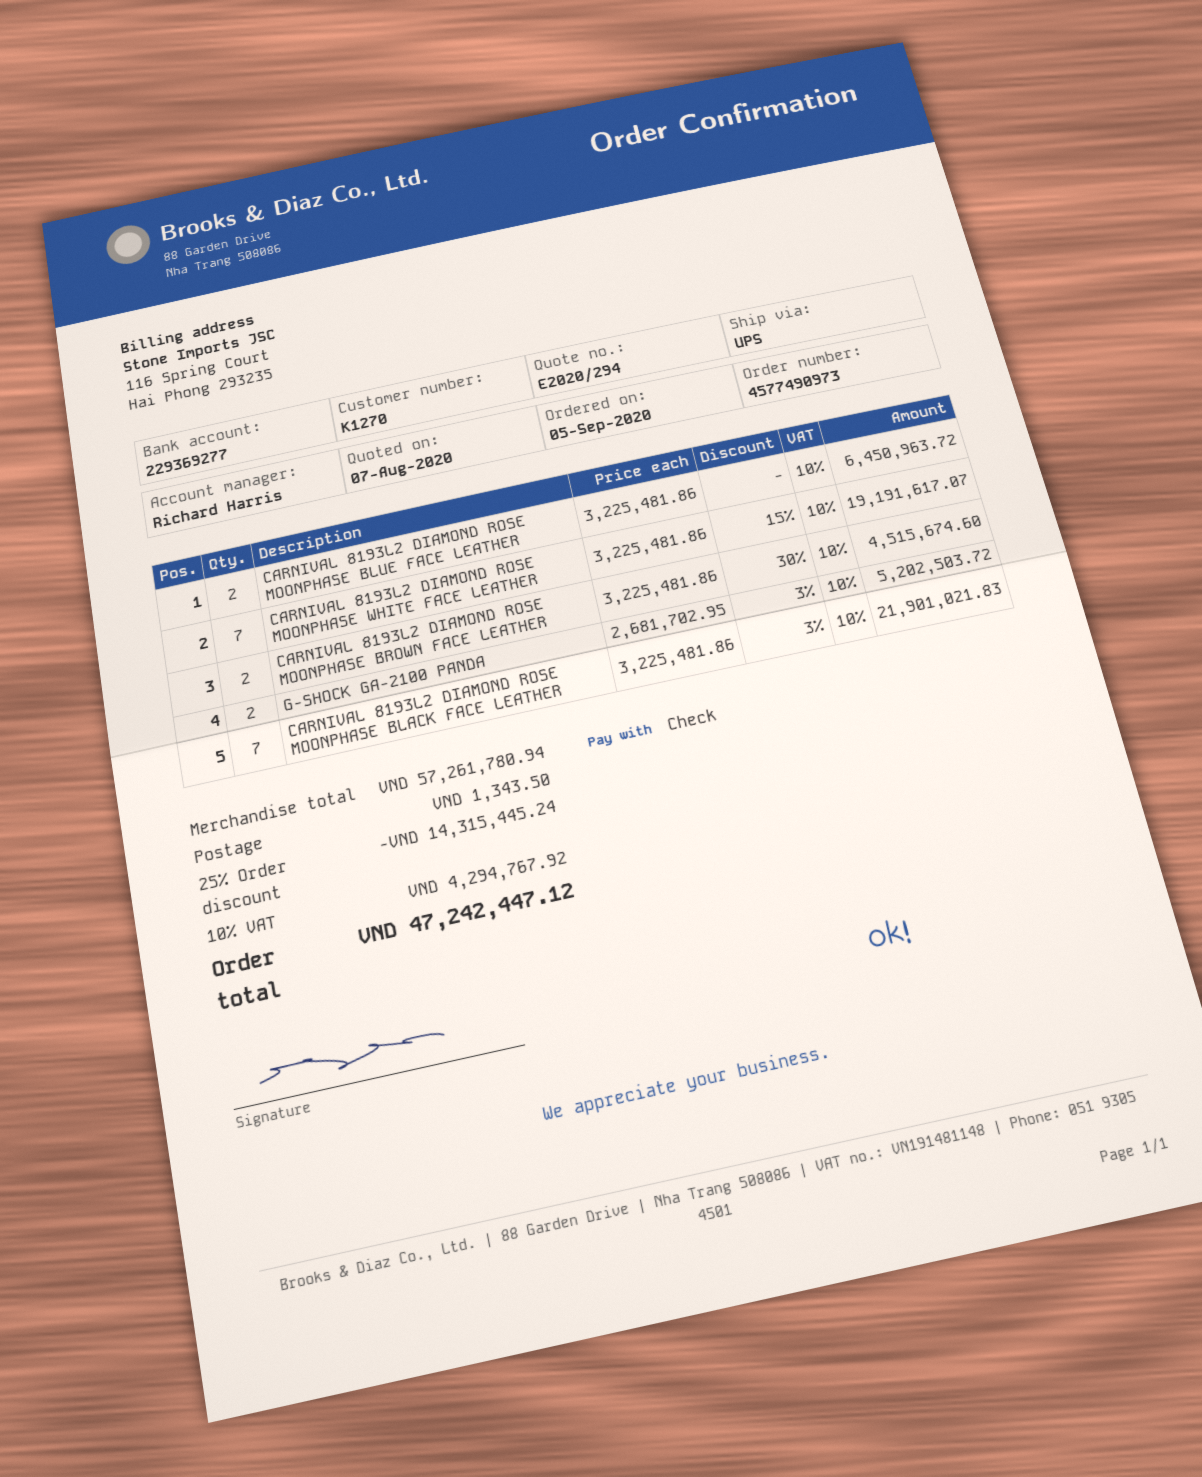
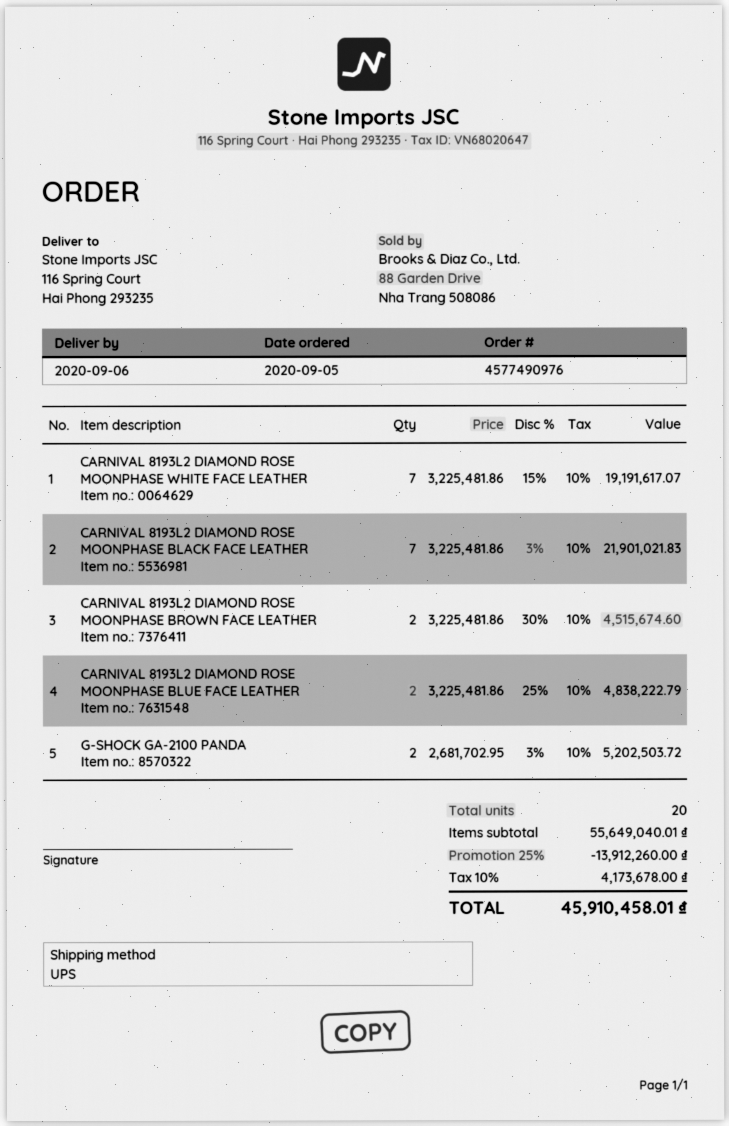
order number: 4577490973 -> 4577490976
CARNIVAL 8193L2 DIAMOND ROSE MOONPHASE BLUE FACE LEATHER: 2 x 3225481.86 = 6450963.72 -> 2 x 3225481.86 - 25% = 4838222.79
subtotal: 57261780.94 -> 55649040.01
discount: 25% = 14315445.24 -> 25% = 13912260.00
shipping: 1343.50 -> none
tax: 10% = 4294767.92 -> 10% = 4173678.00
total: 47242447.12 -> 45910458.01

